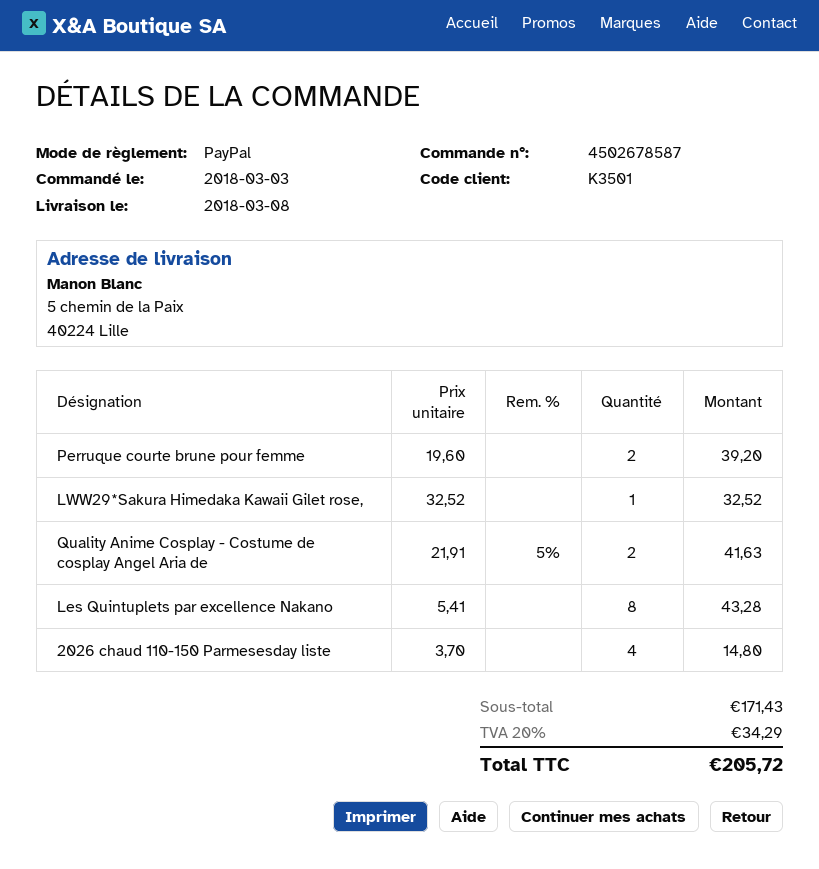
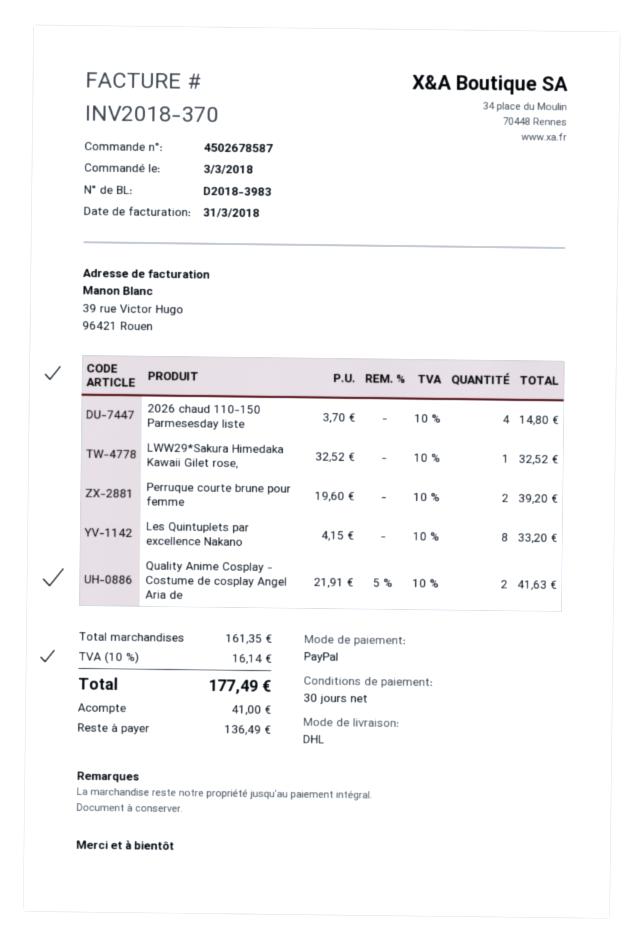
Les Quintuplets par excellence Nakano: 8 x 5.41 = 43.28 -> 8 x 4.15 = 33.20
subtotal: 171.43 -> 161.35
tax: 20% = 34.29 -> 10% = 16.14
total: 205.72 -> 177.49

